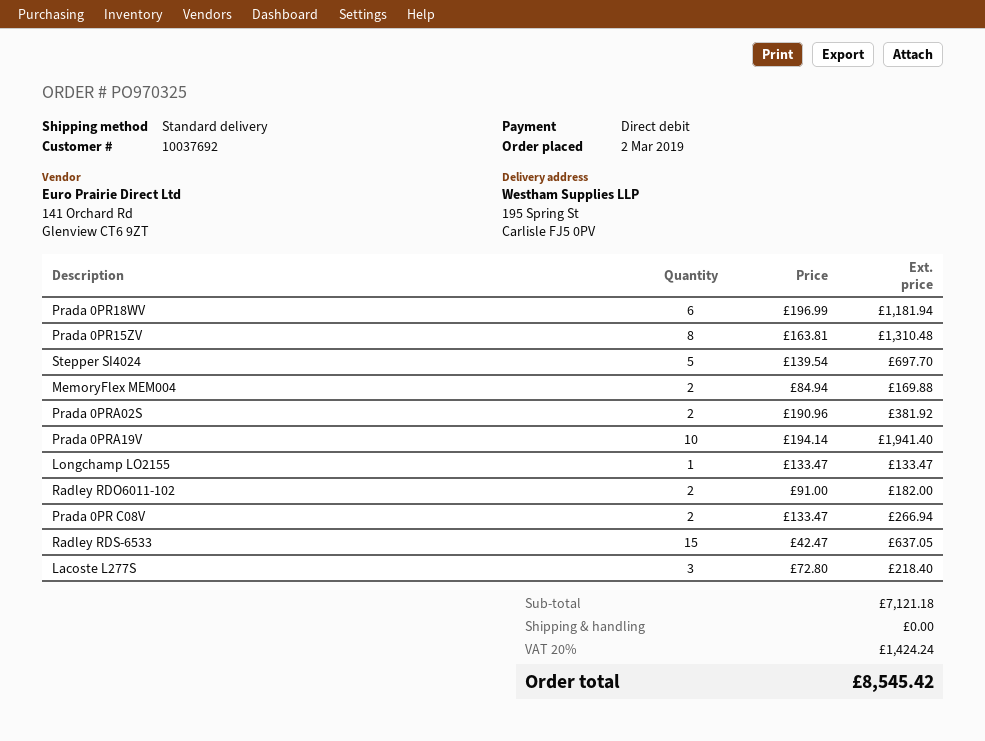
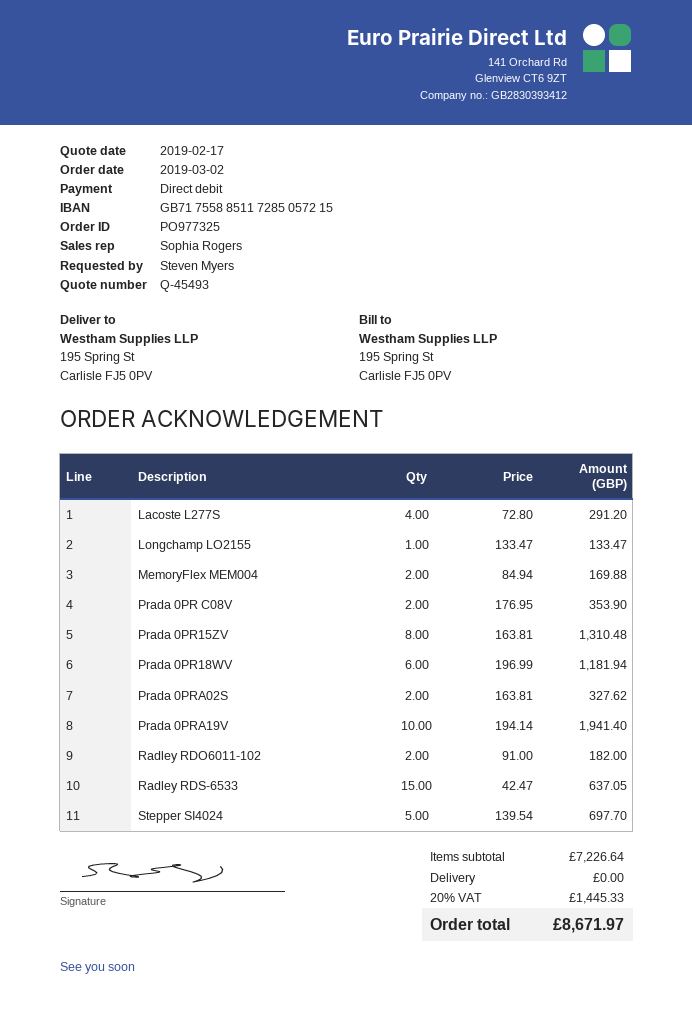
order number: PO970325 -> PO977325
Prada 0PRA02S: 2 x 190.96 = 381.92 -> 2 x 163.81 = 327.62
Prada 0PR C08V: 2 x 133.47 = 266.94 -> 2 x 176.95 = 353.90
Lacoste L277S: 3 x 72.80 = 218.40 -> 4 x 72.80 = 291.20
subtotal: 7121.18 -> 7226.64
tax: 20% = 1424.24 -> 20% = 1445.33
total: 8545.42 -> 8671.97

